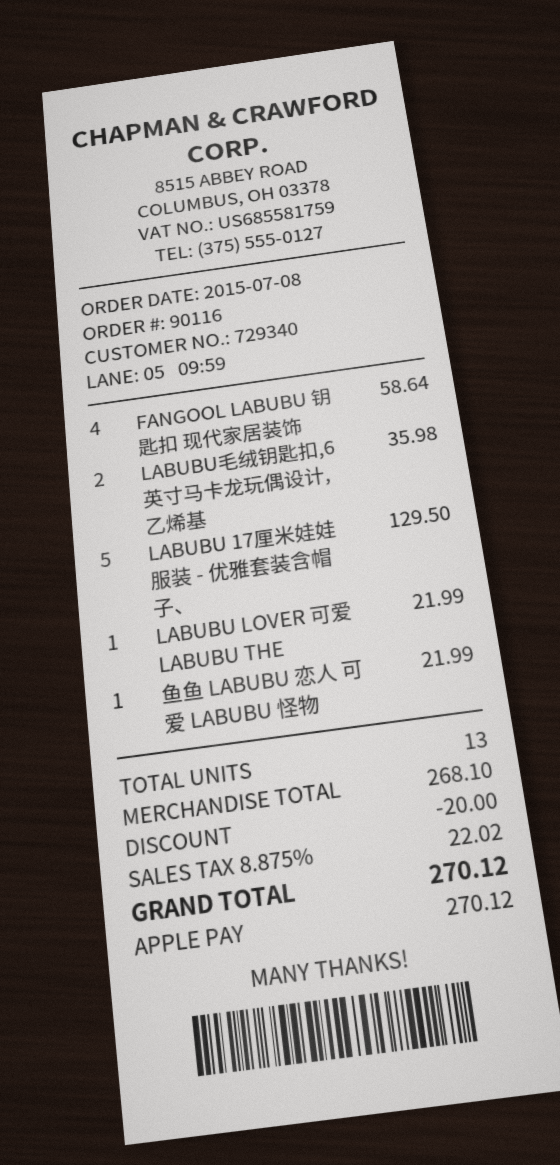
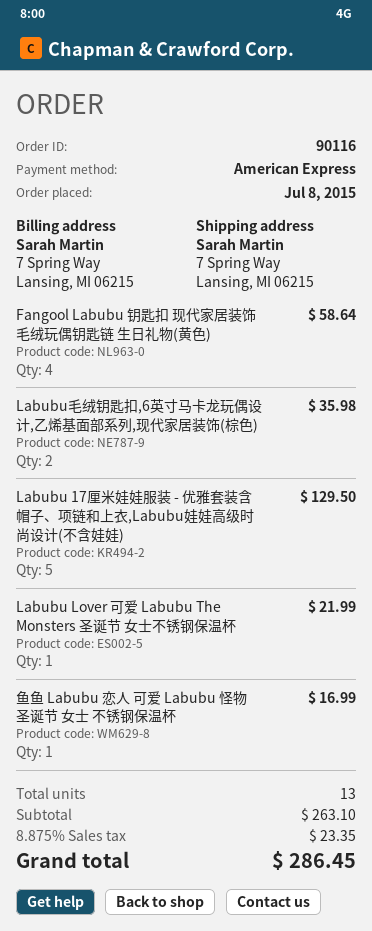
payment method: Apple Pay -> American Express
鱼鱼 LABUBU 恋人 可爱 LABUBU 怪物: 1 for 21.99 -> 1 for 16.99
subtotal: 268.10 -> 263.10
discount: 20.00 -> none
tax: 8.875% = 22.02 -> 8.875% = 23.35
total: 270.12 -> 286.45

